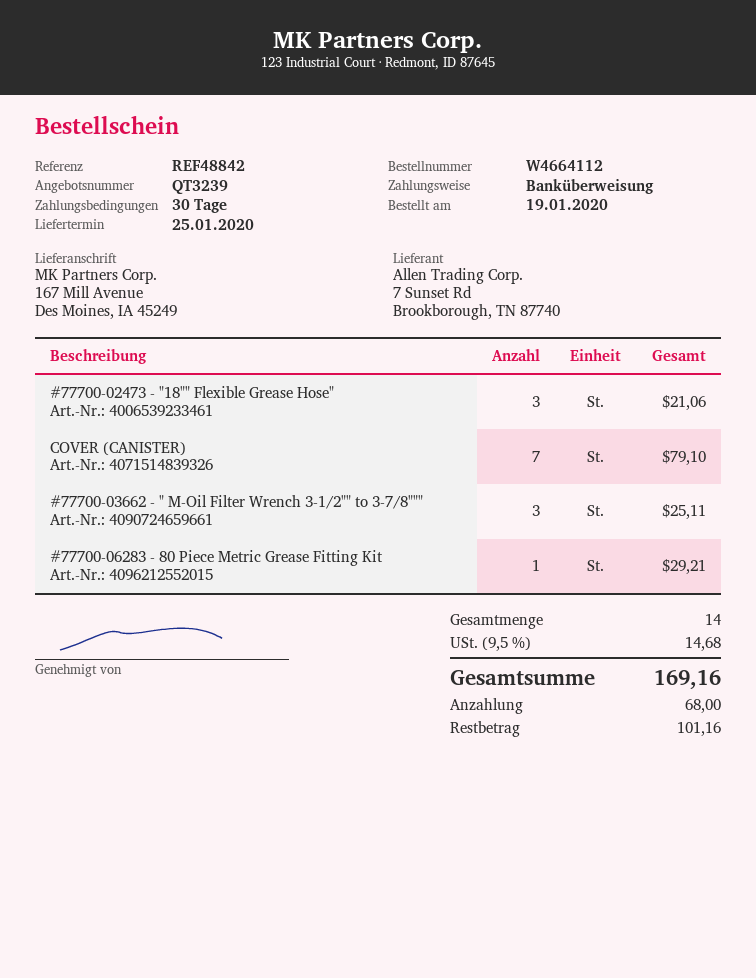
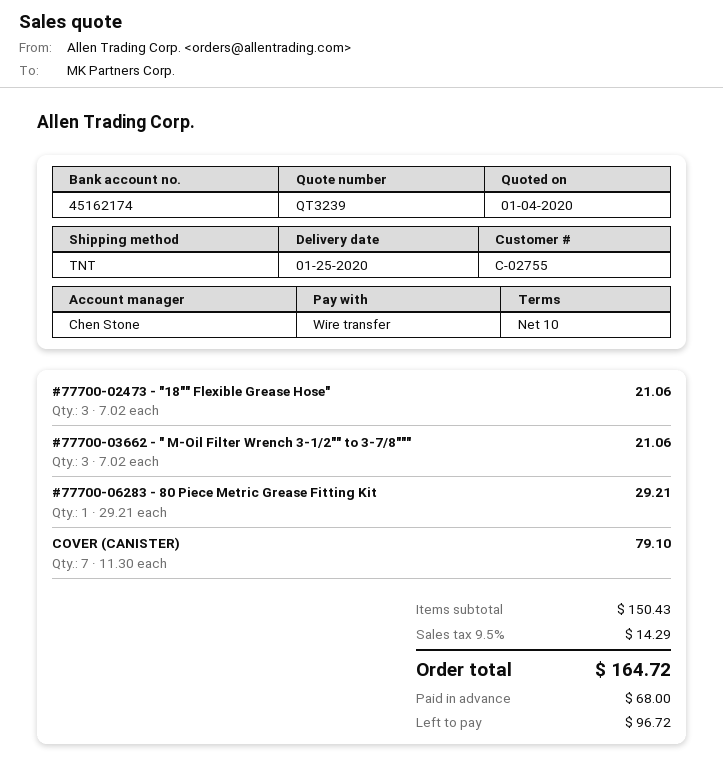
payment terms: 30 days -> 10 days
#77700-03662 - " M-Oil Filter Wrench 3-1/2"" to 3-7/8""": 3 for 25.11 -> 3 for 21.06
tax: 9.5% = 14.68 -> 9.5% = 14.29
total: 169.16 -> 164.72
balance: 101.16 -> 96.72

